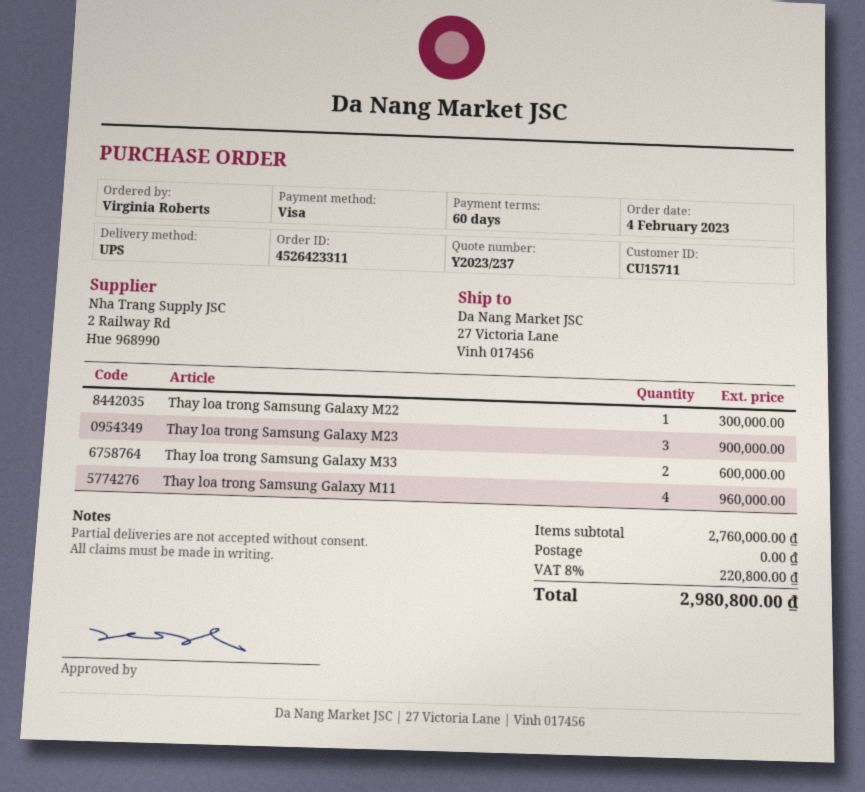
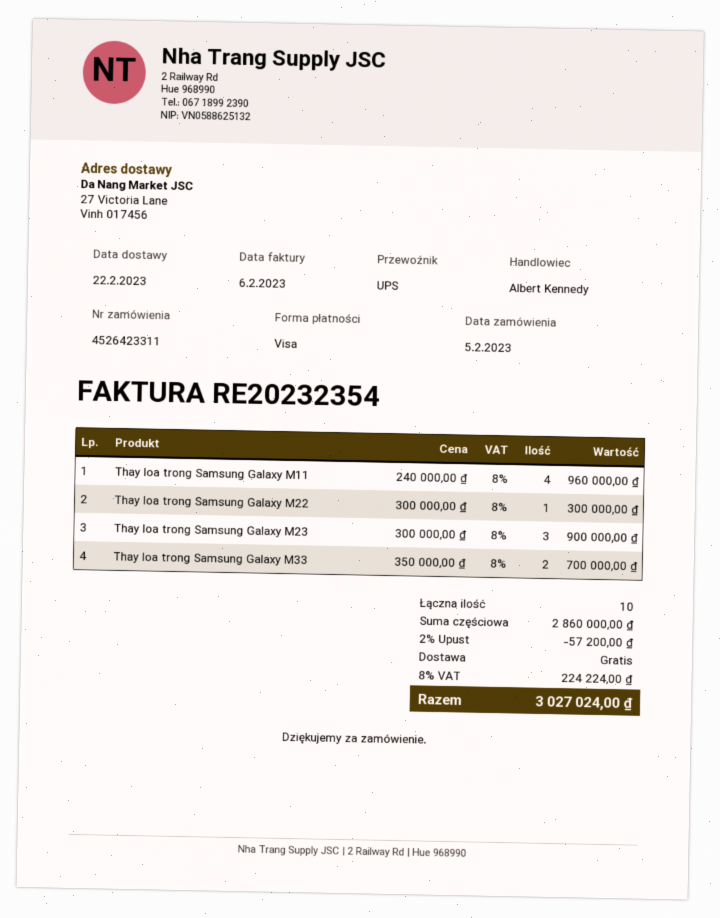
order date: 2023-02-04 -> 2023-02-05
Thay loa trong Samsung Galaxy M33: 2 for 600000.00 -> 2 for 700000.00
subtotal: 2760000.00 -> 2860000.00
discount: none -> 2% = 57200.00
tax: 8% = 220800.00 -> 8% = 224224.00
total: 2980800.00 -> 3027024.00

